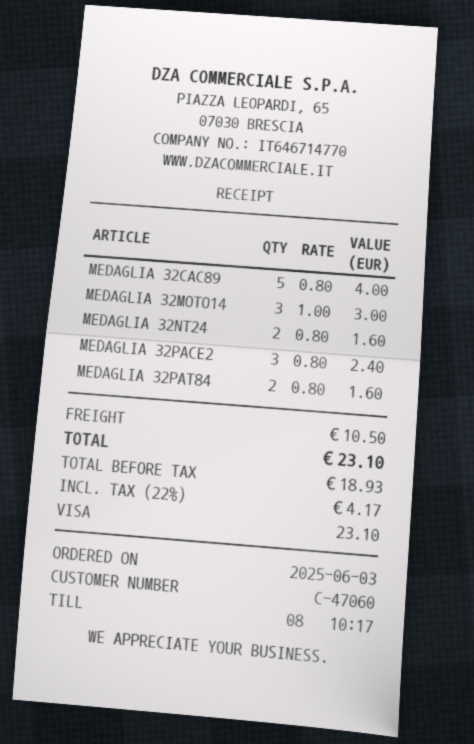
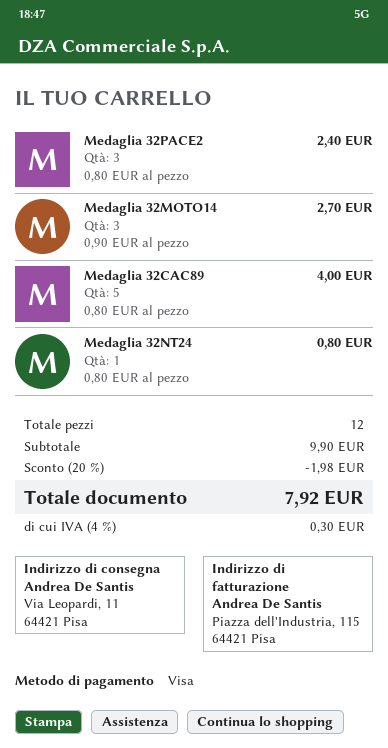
MEDAGLIA 32MOTO14: 3 x 1.00 = 3.00 -> 3 x 0.90 = 2.70
MEDAGLIA 32NT24: 2 x 0.80 = 1.60 -> 1 x 0.80 = 0.80
MEDAGLIA 32PAT84: 2 x 0.80 = 1.60 -> none
discount: none -> 20% = 1.98
shipping: 10.50 -> none
tax: 22% = 4.17 -> 4% = 0.30
total: 23.10 -> 7.92

